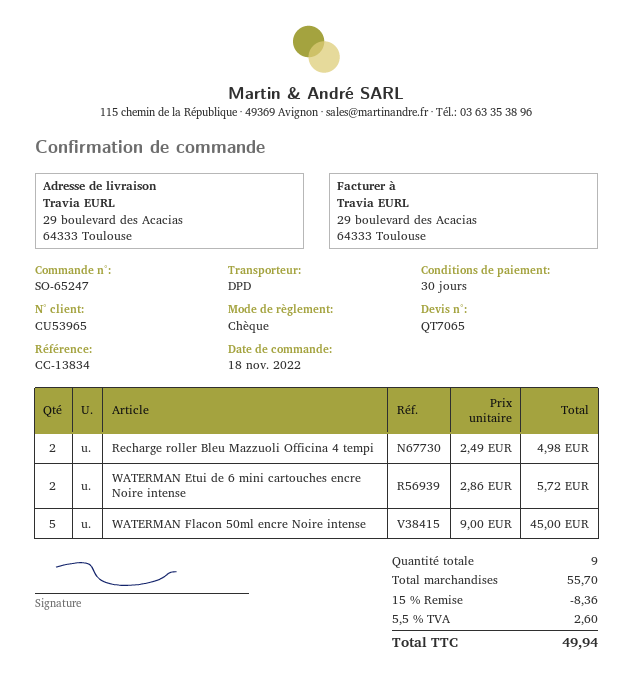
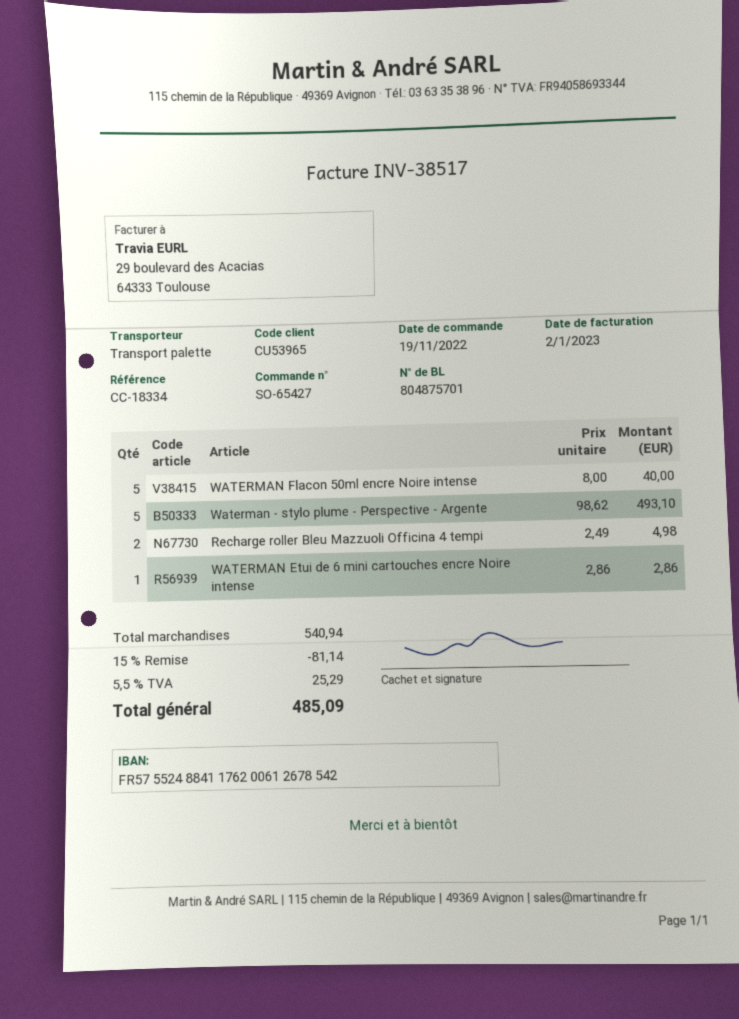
order number: SO-65247 -> SO-65427
order date: 2022-11-18 -> 2022-11-19
reference: CC-13834 -> CC-18334
shipping method: DPD -> pallet freight
WATERMAN Etui de 6 mini cartouches encre Noire intense: 2 x 2.86 = 5.72 -> 1 x 2.86 = 2.86
WATERMAN Flacon 50ml encre Noire intense: 5 x 9.00 = 45.00 -> 5 x 8.00 = 40.00
Waterman - stylo plume - Perspective - Argente: none -> 5 x 98.62 = 493.10
subtotal: 55.70 -> 540.94
discount: 15% = 8.36 -> 15% = 81.14
tax: 5.5% = 2.60 -> 5.5% = 25.29
total: 49.94 -> 485.09

